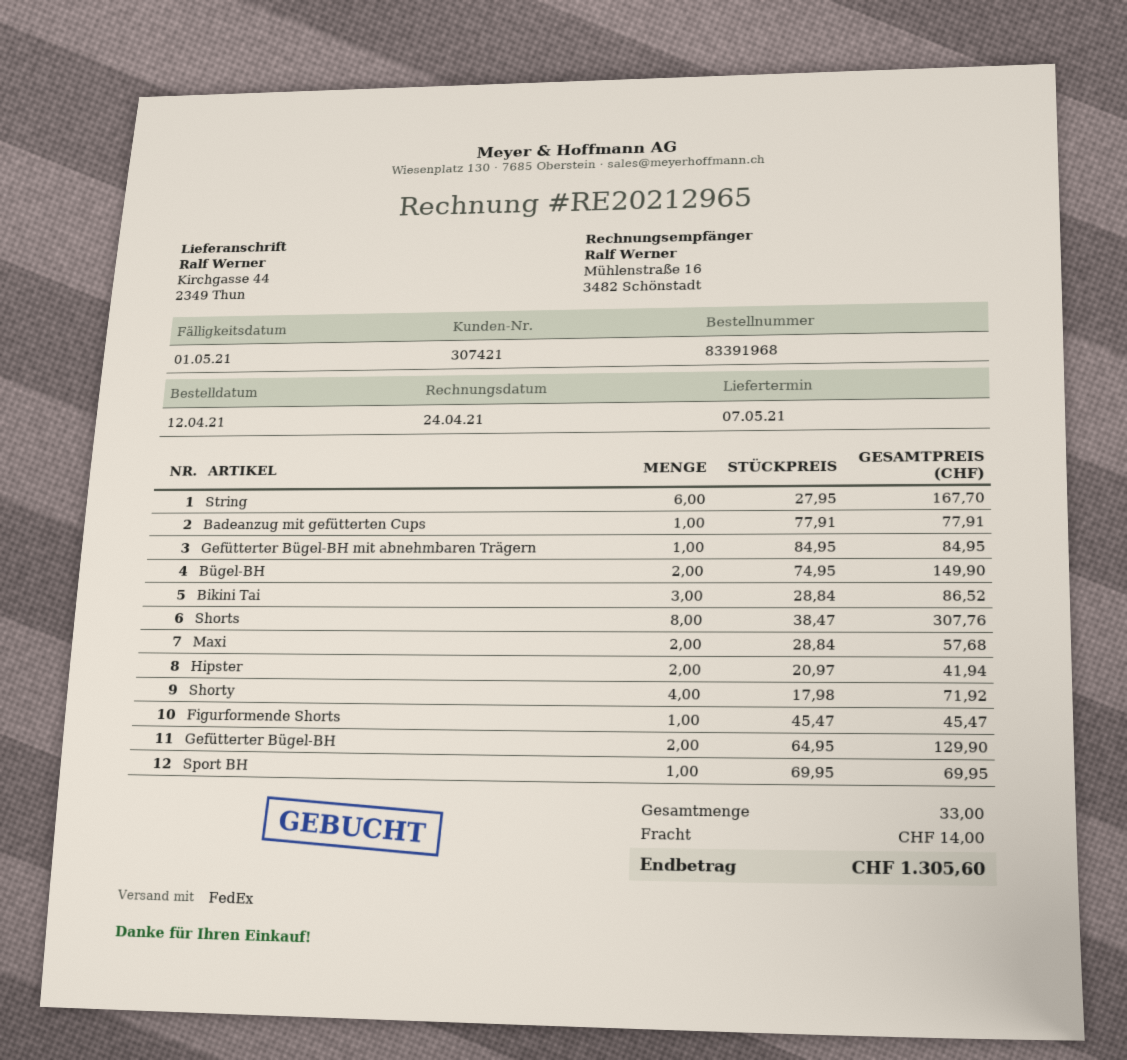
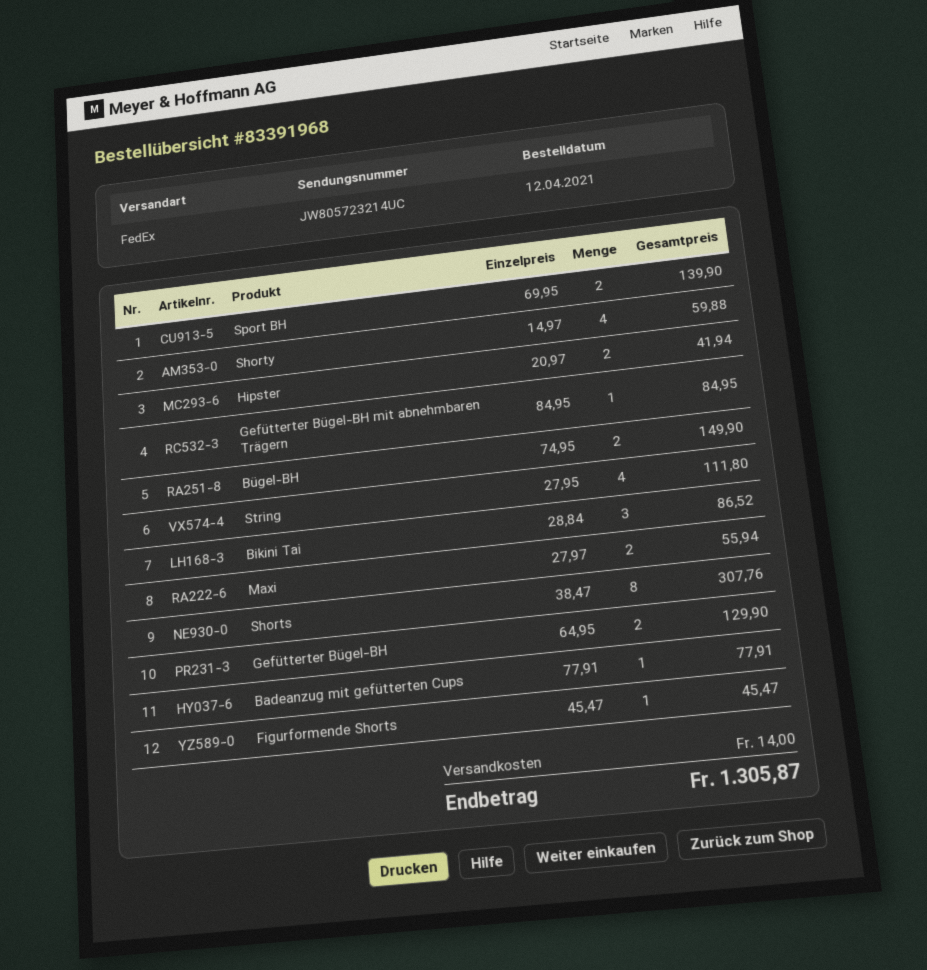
String: 6 x 27.95 = 167.70 -> 4 x 27.95 = 111.80
Maxi: 2 x 28.84 = 57.68 -> 2 x 27.97 = 55.94
Shorty: 4 x 17.98 = 71.92 -> 4 x 14.97 = 59.88
Sport BH: 1 x 69.95 = 69.95 -> 2 x 69.95 = 139.90
total: 1305.60 -> 1305.87

